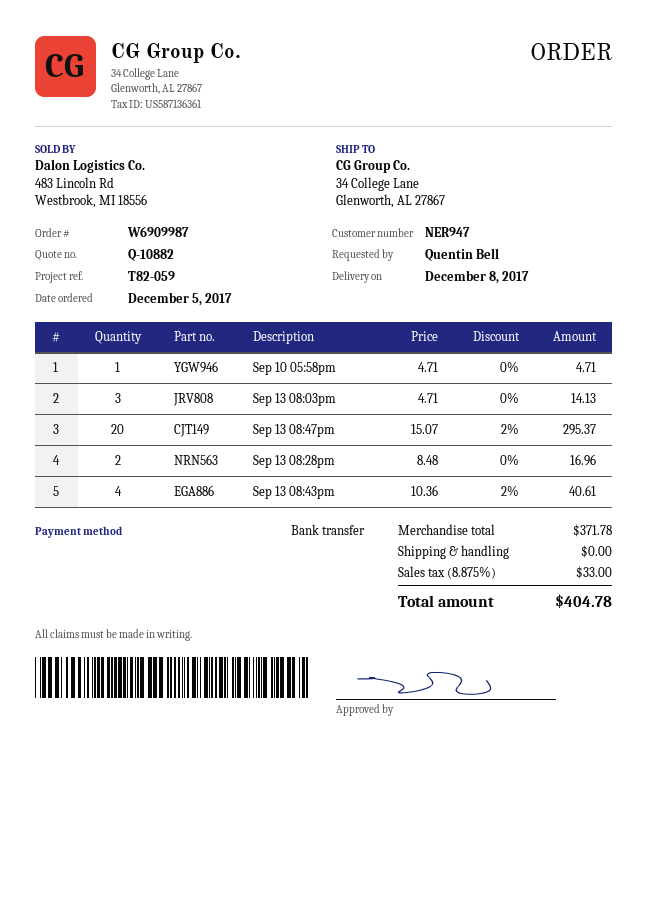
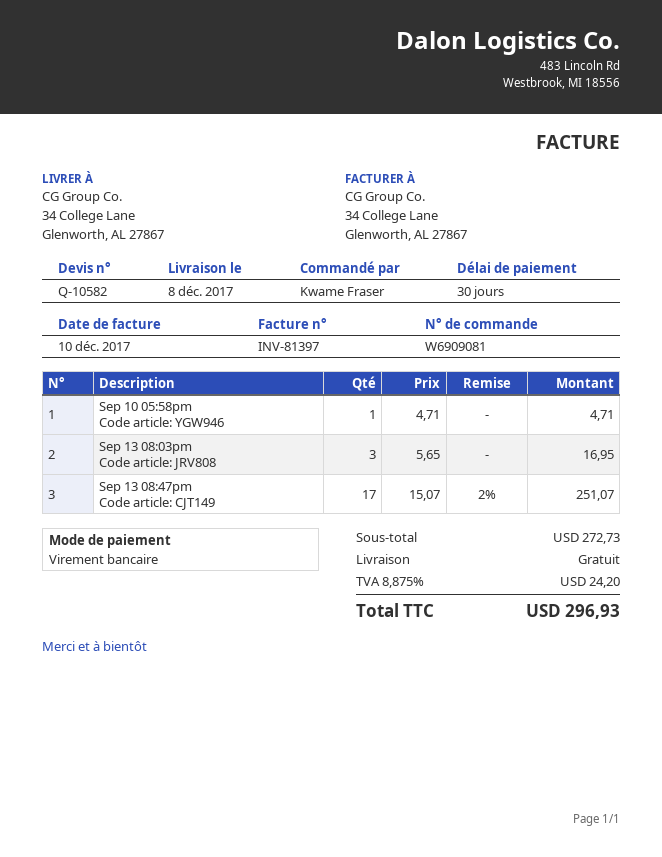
quote number: Q-10882 -> Q-10582
order number: W6909987 -> W6909081
ordered by: Quentin Bell -> Kwame Fraser
Sep 13 08:03pm: 3 x 4.71 = 14.13 -> 3 x 5.65 = 16.95
Sep 13 08:47pm: 20 x 15.07 - 2% = 295.37 -> 17 x 15.07 - 2% = 251.07
Sep 13 08:28pm: 2 x 8.48 = 16.96 -> none
Sep 13 08:43pm: 4 x 10.36 - 2% = 40.61 -> none
subtotal: 371.78 -> 272.73
tax: 8.875% = 33.00 -> 8.875% = 24.20
total: 404.78 -> 296.93

